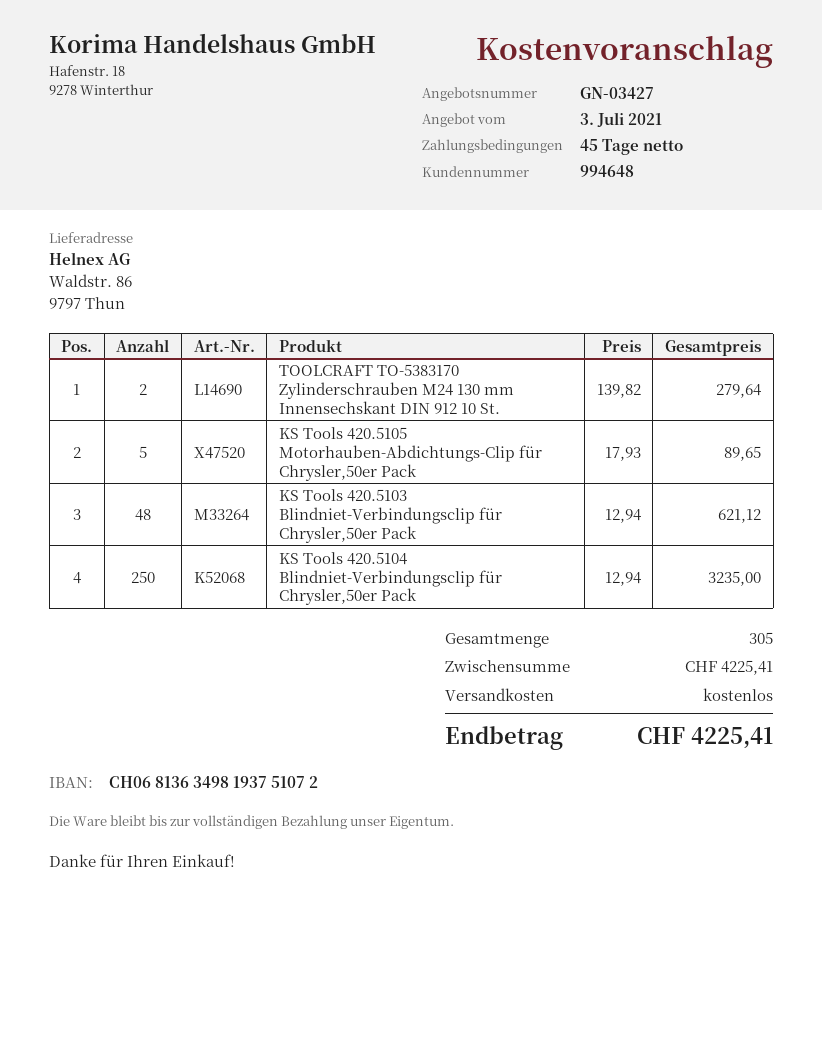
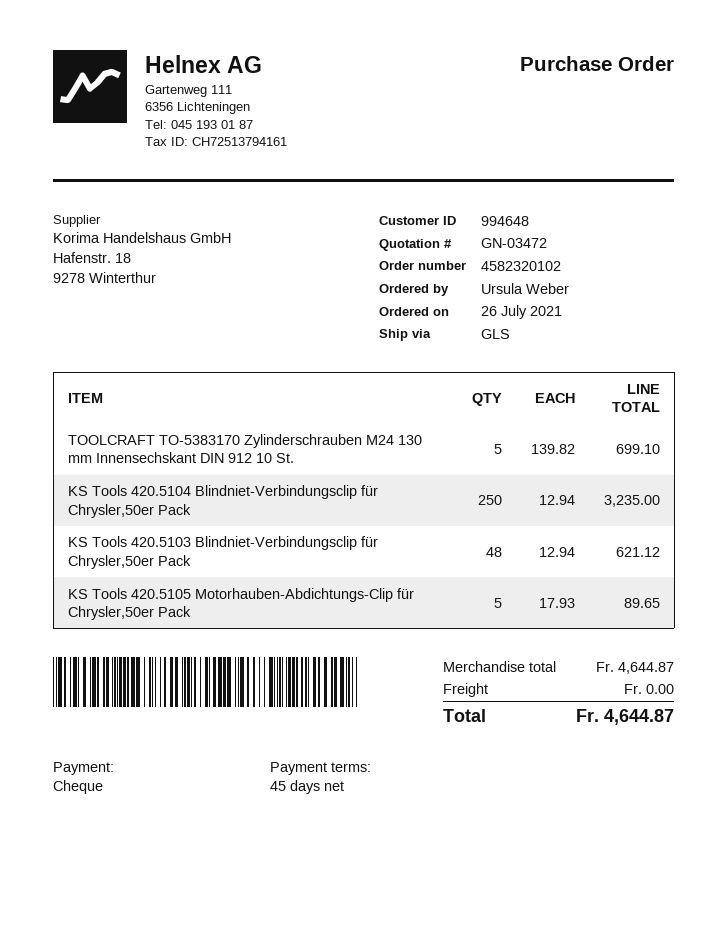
quote number: GN-03427 -> GN-03472
TOOLCRAFT TO-5383170 Zylinderschrauben M24 130 mm Innensechskant DIN 912 10 St.: 2 x 139.82 = 279.64 -> 5 x 139.82 = 699.10
subtotal: 4225.41 -> 4644.87
total: 4225.41 -> 4644.87

